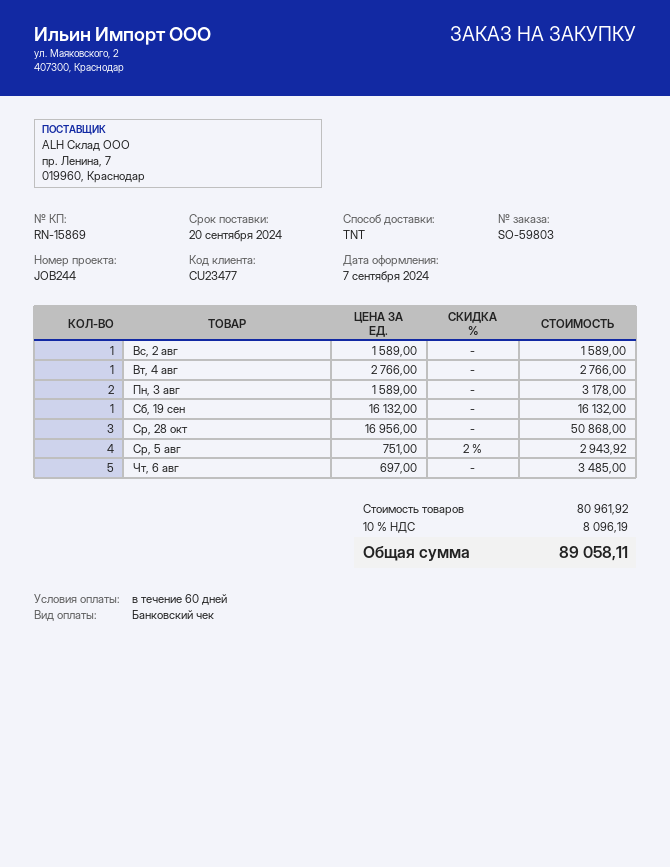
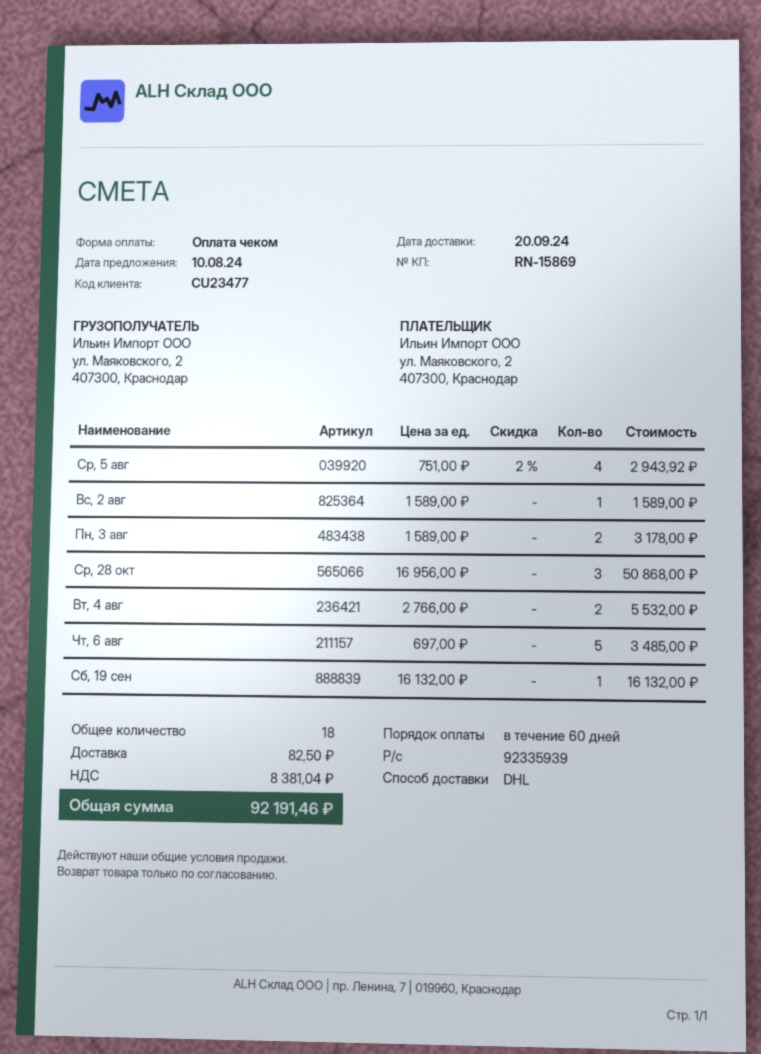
shipping method: TNT -> DHL
Вт, 4 авг: 1 x 2766.00 = 2766.00 -> 2 x 2766.00 = 5532.00
shipping: none -> 82.50
tax: 8096.19 -> 8381.04
total: 89058.11 -> 92191.46

